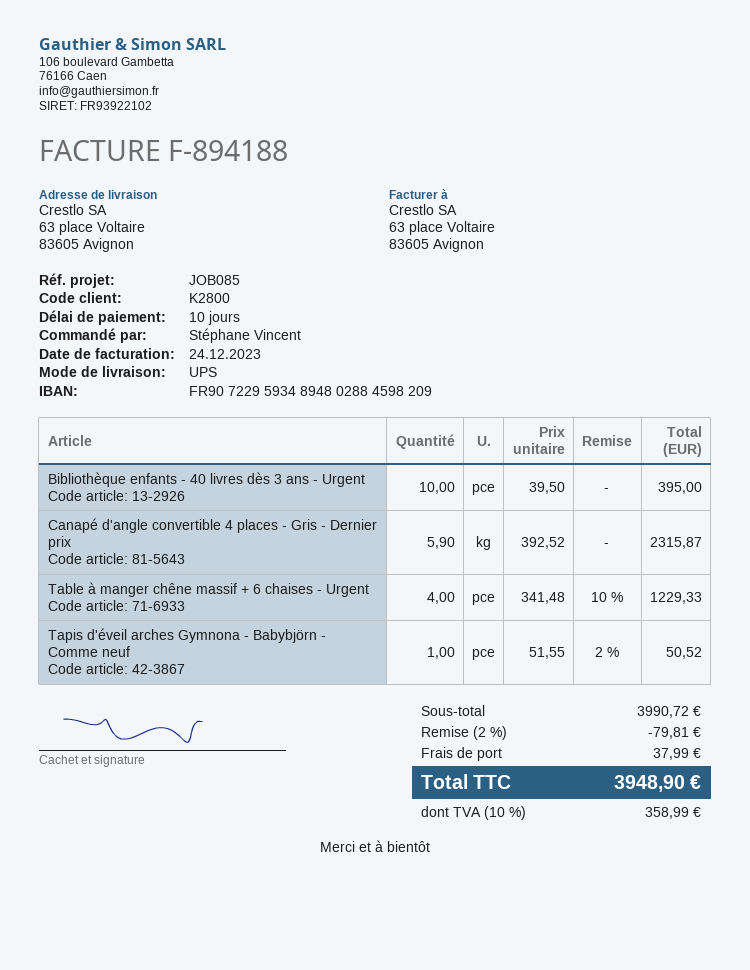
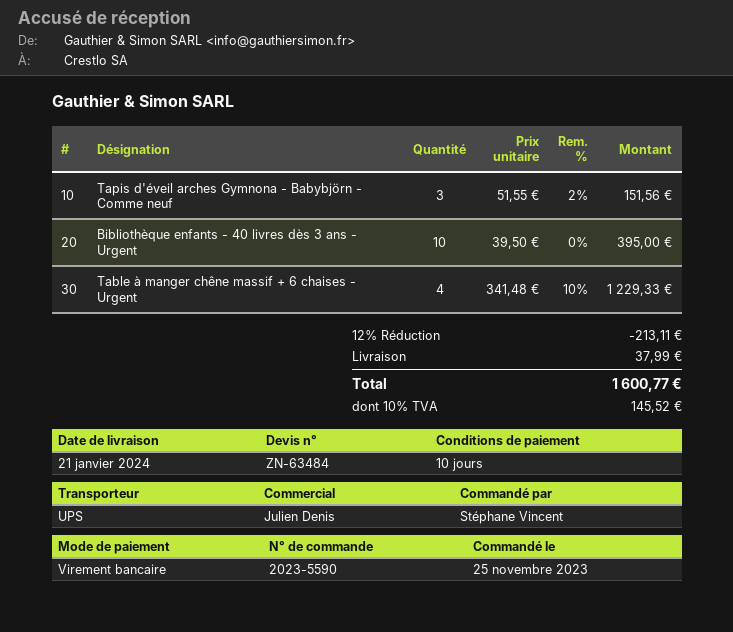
Canapé d'angle convertible 4 places - Gris - Dernier prix: 5.9 x 392.52 = 2315.87 -> none
Tapis d'éveil arches Gymnona - Babybjörn - Comme neuf: 1 x 51.55 - 2% = 50.52 -> 3 x 51.55 - 2% = 151.56
discount: 2% = 79.81 -> 12% = 213.11
tax: 10% = 358.99 -> 10% = 145.52
total: 3948.90 -> 1600.77

